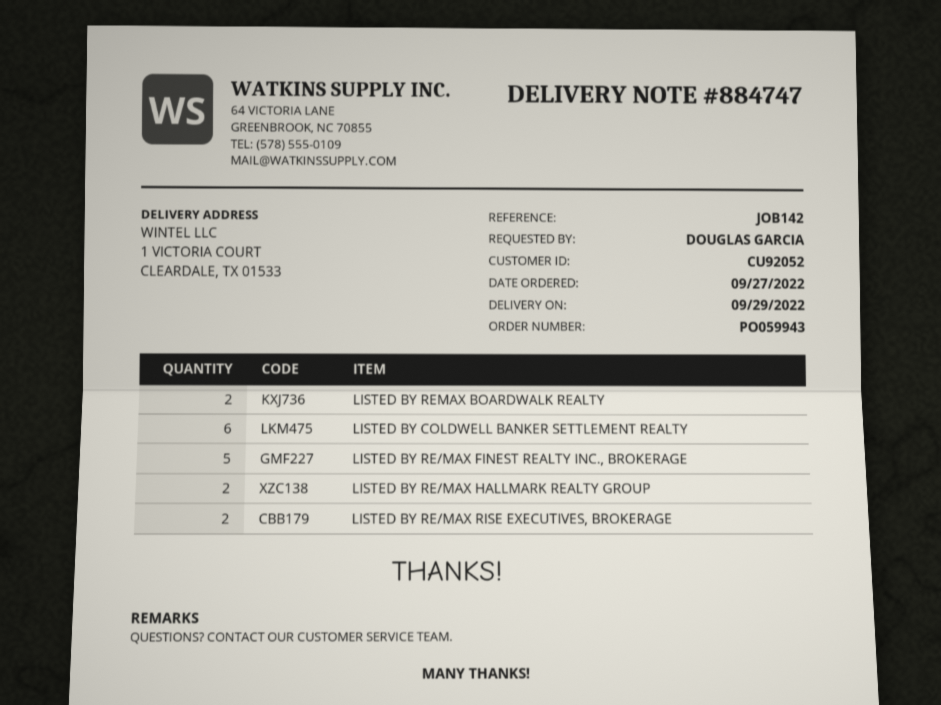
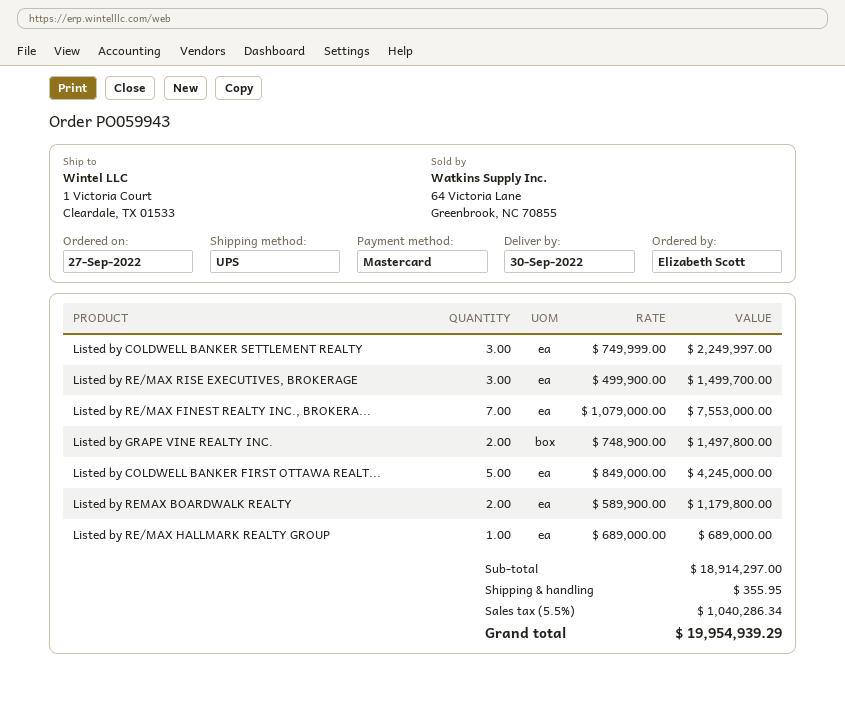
delivery date: 2022-09-29 -> 2022-09-30
ordered by: DOUGLAS GARCIA -> Elizabeth Scott
LISTED BY COLDWELL BANKER SETTLEMENT REALTY: 6 -> 3
LISTED BY RE/MAX FINEST REALTY INC., BROKERAGE: 5 -> 7
LISTED BY RE/MAX HALLMARK REALTY GROUP: 2 -> 1
LISTED BY RE/MAX RISE EXECUTIVES, BROKERAGE: 2 -> 3
Listed by GRAPE VINE REALTY INC.: none -> 2
Listed by COLDWELL BANKER FIRST OTTAWA REALT...: none -> 5

